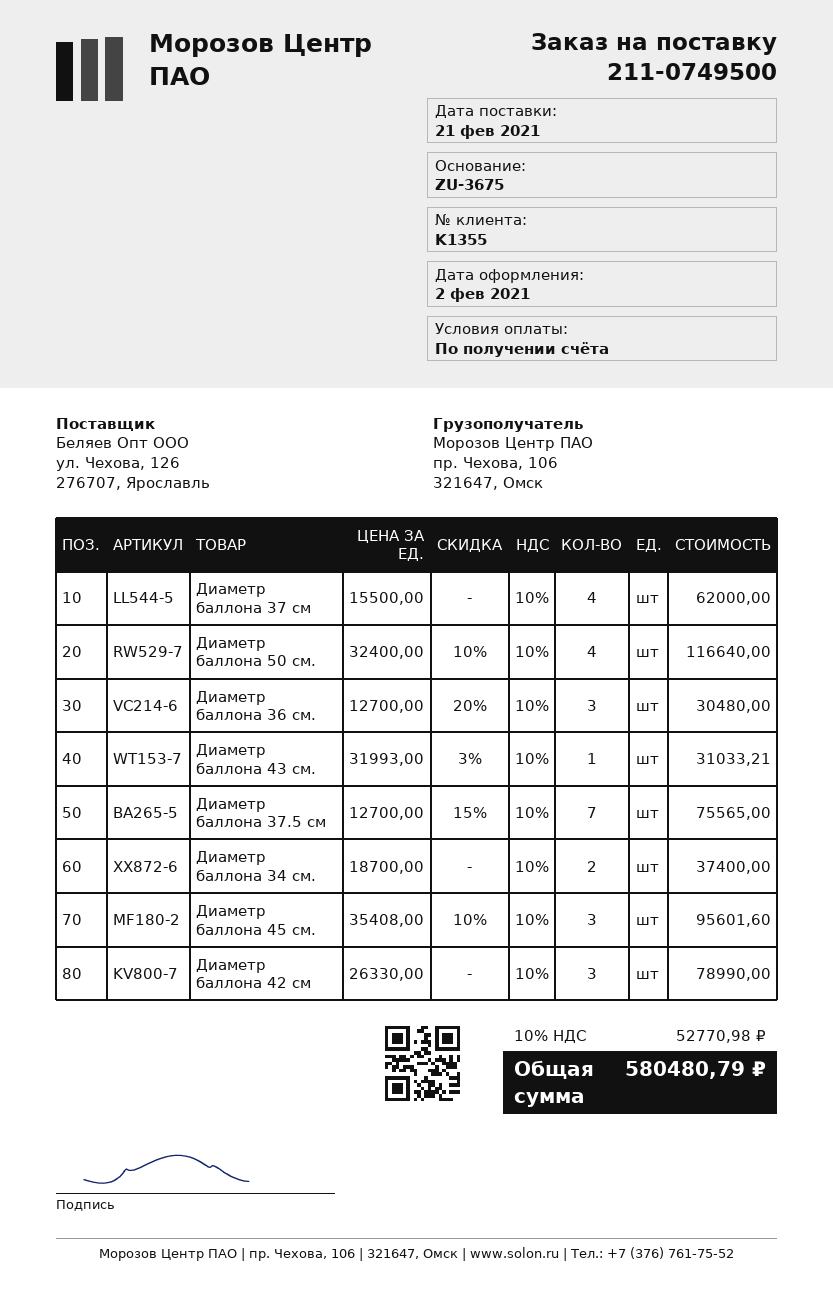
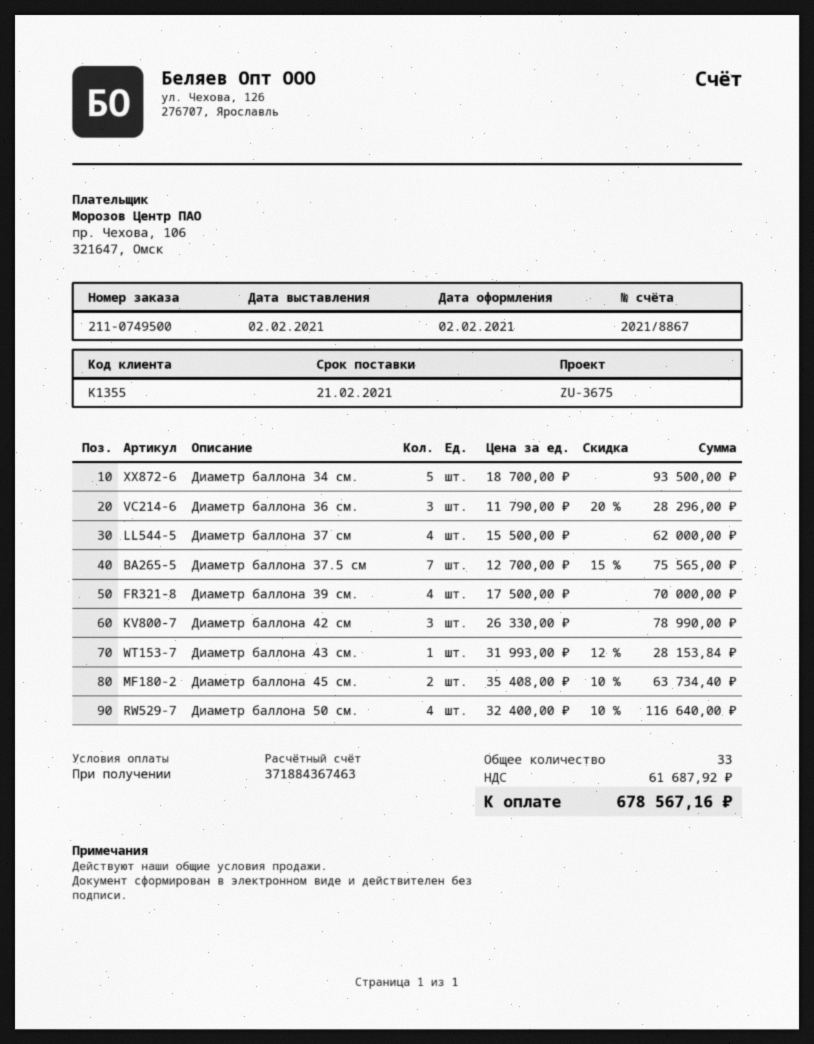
Диаметр баллона 36 см.: 3 x 12700.00 - 20% = 30480.00 -> 3 x 11790.00 - 20% = 28296.00
Диаметр баллона 43 см.: 1 x 31993.00 - 3% = 31033.21 -> 1 x 31993.00 - 12% = 28153.84
Диаметр баллона 34 см.: 2 x 18700.00 = 37400.00 -> 5 x 18700.00 = 93500.00
Диаметр баллона 45 см.: 3 x 35408.00 - 10% = 95601.60 -> 2 x 35408.00 - 10% = 63734.40
Диаметр баллона 39 см.: none -> 4 x 17500.00 = 70000.00
tax: 52770.98 -> 61687.92
total: 580480.79 -> 678567.16

